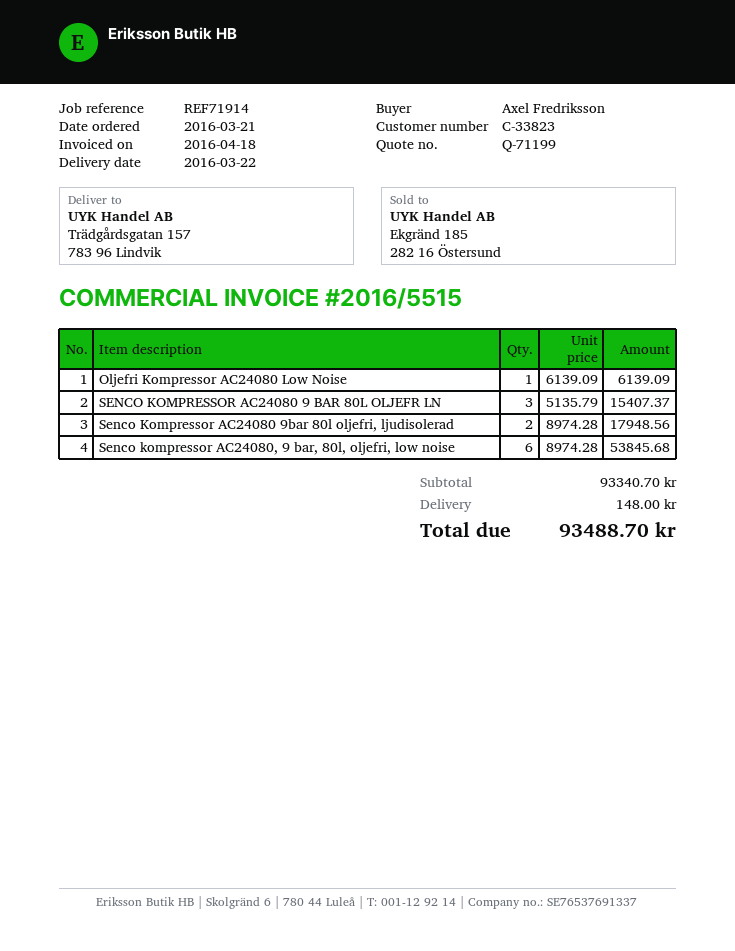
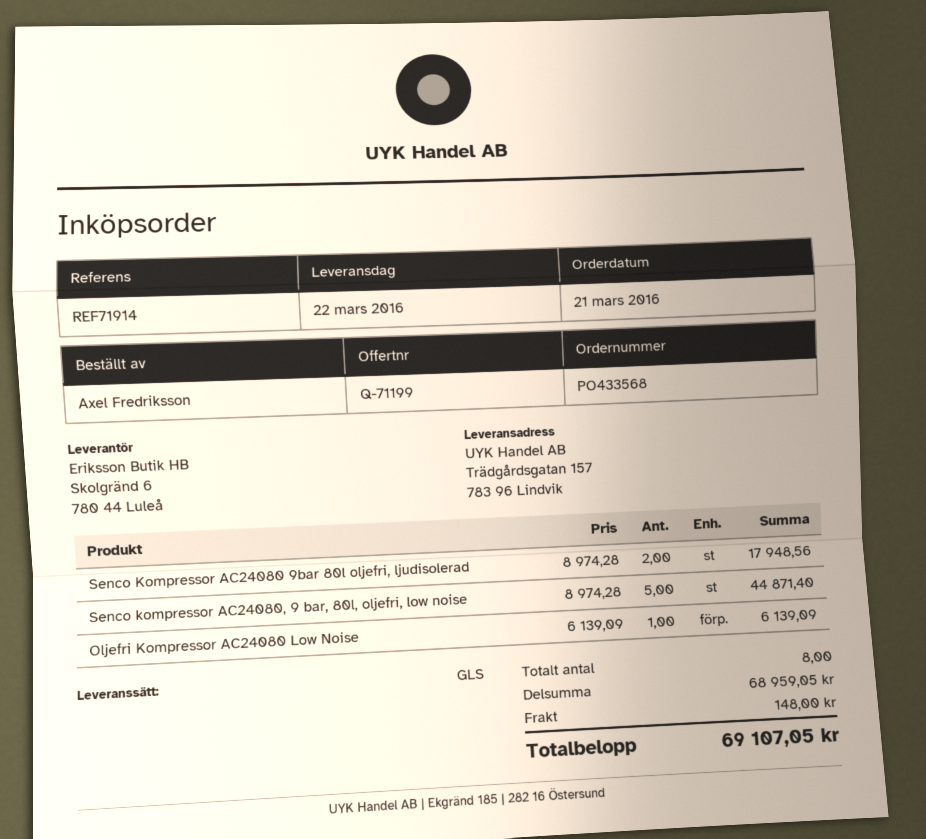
SENCO KOMPRESSOR AC24080 9 BAR 80L OLJEFR LN: 3 x 5135.79 = 15407.37 -> none
Senco kompressor AC24080, 9 bar, 80l, oljefri, low noise: 6 x 8974.28 = 53845.68 -> 5 x 8974.28 = 44871.40
subtotal: 93340.70 -> 68959.05
total: 93488.70 -> 69107.05

